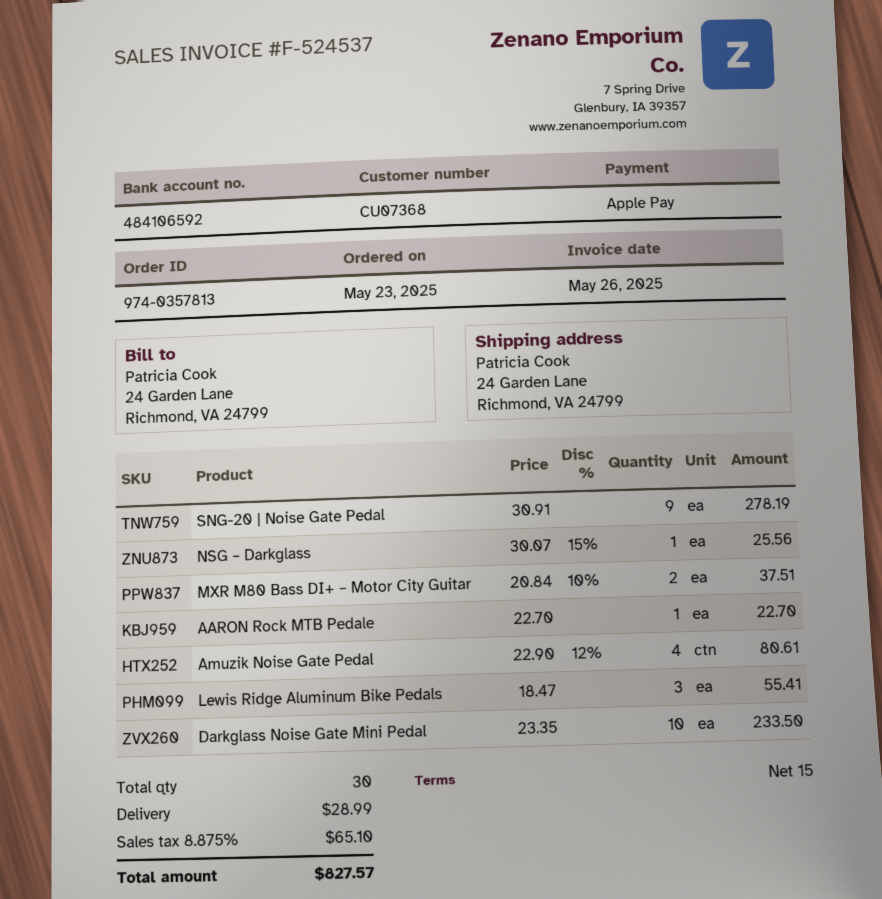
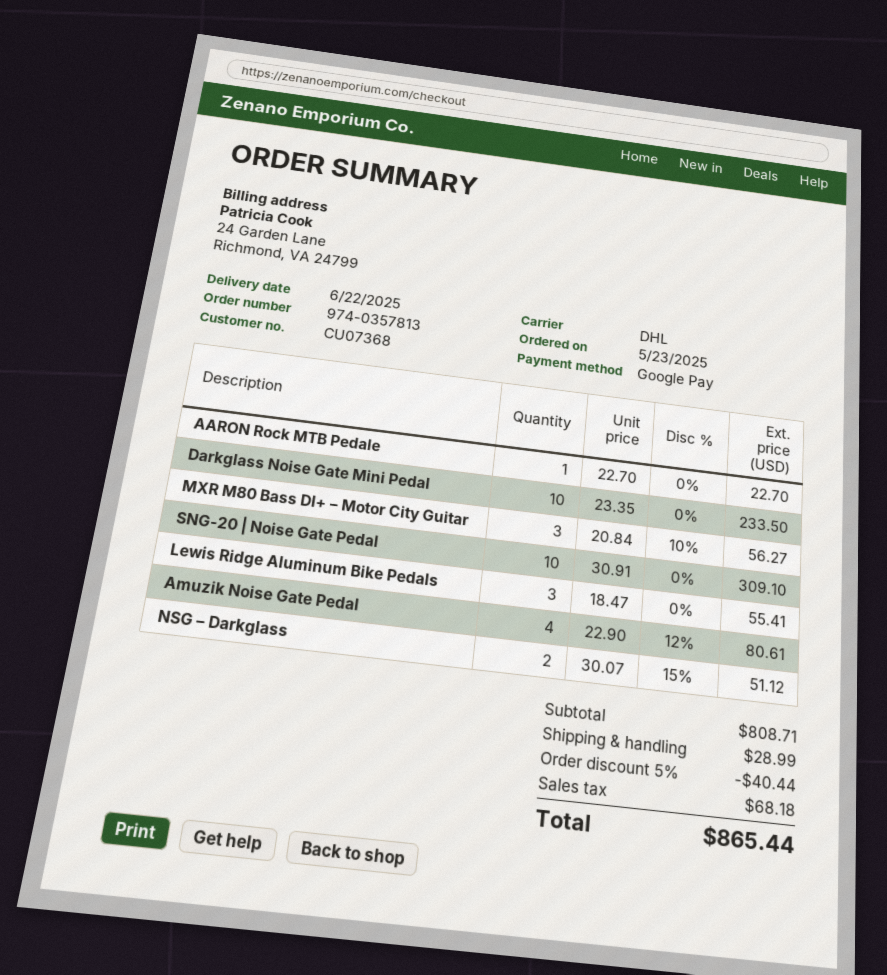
payment method: Apple Pay -> Google Pay
SNG-20 | Noise Gate Pedal: 9 x 30.91 = 278.19 -> 10 x 30.91 = 309.10
NSG – Darkglass: 1 x 30.07 - 15% = 25.56 -> 2 x 30.07 - 15% = 51.12
MXR M80 Bass DI+ – Motor City Guitar: 2 x 20.84 - 10% = 37.51 -> 3 x 20.84 - 10% = 56.27
discount: none -> 5% = 40.44
tax: 65.10 -> 68.18
total: 827.57 -> 865.44

